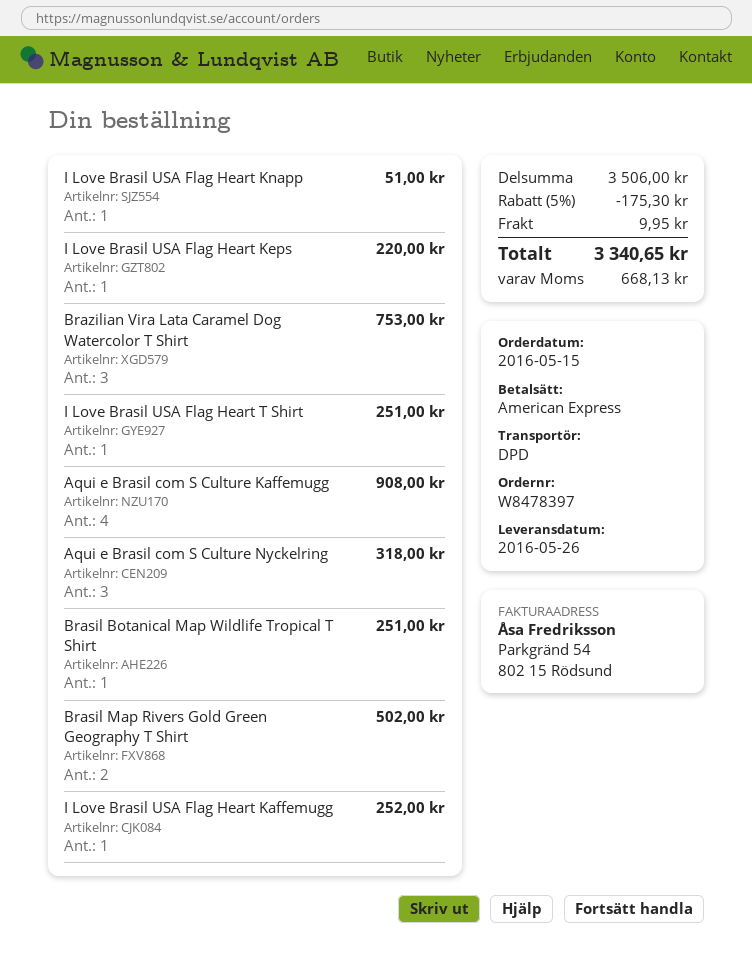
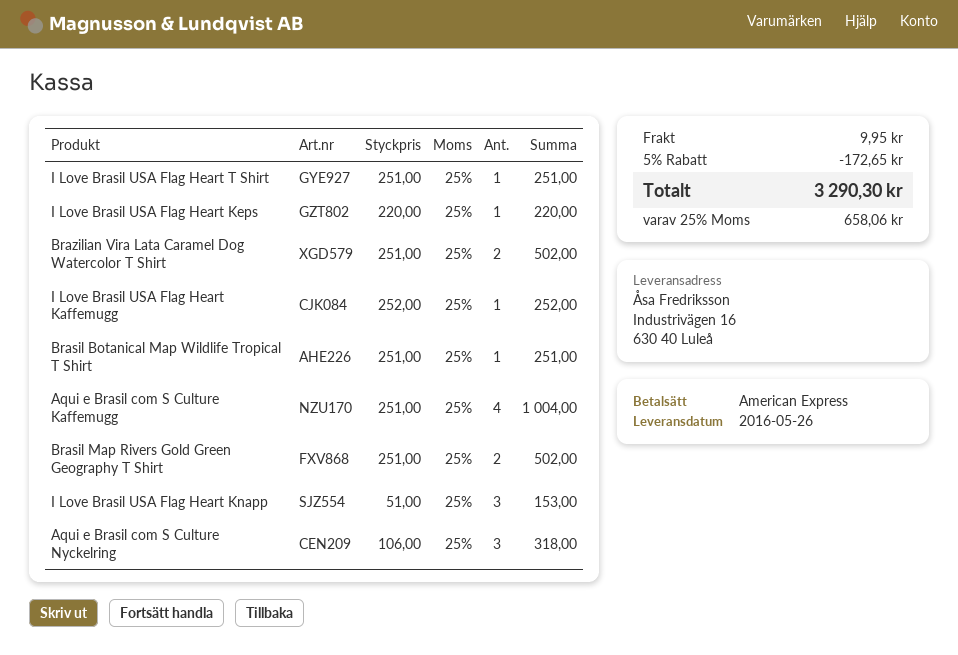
I Love Brasil USA Flag Heart Knapp: 1 for 51.00 -> 3 for 153.00
Brazilian Vira Lata Caramel Dog Watercolor T Shirt: 3 for 753.00 -> 2 for 502.00
Aqui e Brasil com S Culture Kaffemugg: 4 for 908.00 -> 4 for 1004.00
discount: 5% = 175.30 -> 5% = 172.65
tax: 668.13 -> 658.06
total: 3340.65 -> 3290.30

